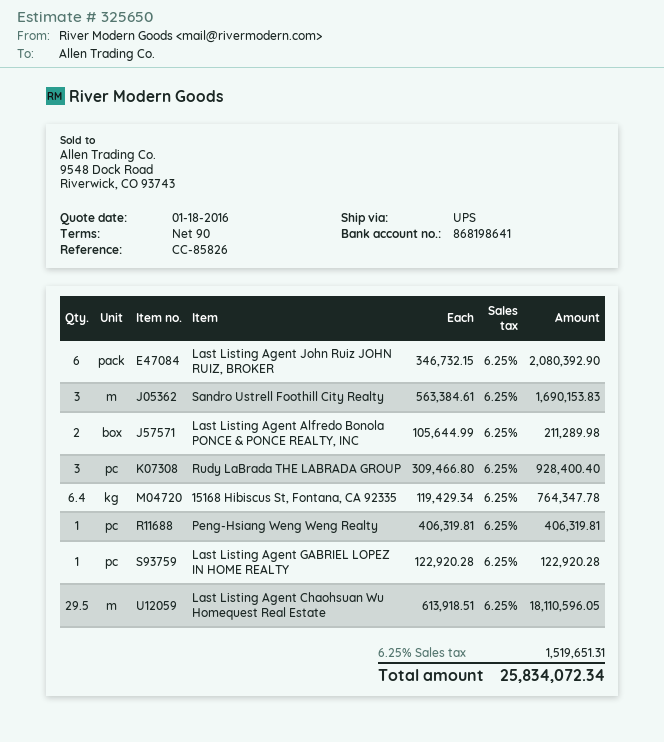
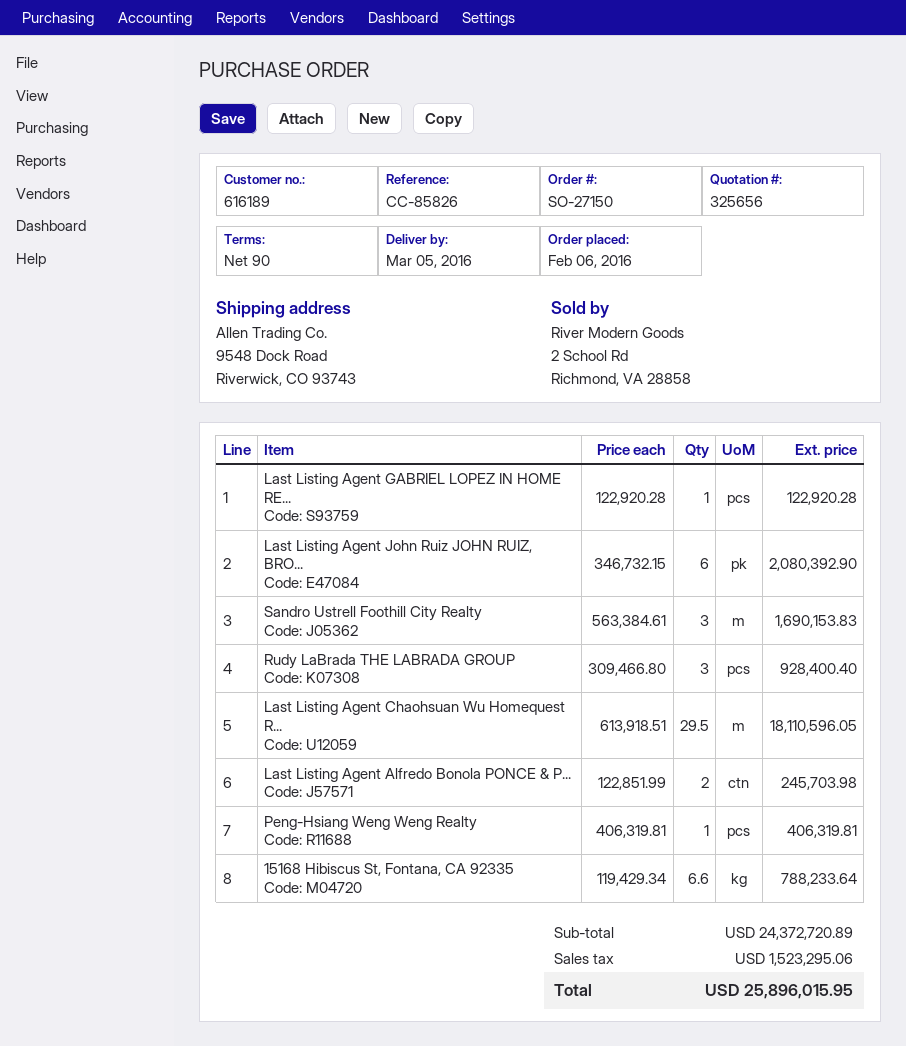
quote number: 325650 -> 325656
Last Listing Agent Alfredo Bonola PONCE & PONCE REALTY, INC: 2 x 105644.99 = 211289.98 -> 2 x 122851.99 = 245703.98
15168 Hibiscus St, Fontana, CA 92335: 6.4 x 119429.34 = 764347.78 -> 6.6 x 119429.34 = 788233.64
tax: 1519651.31 -> 1523295.06
total: 25834072.34 -> 25896015.95

